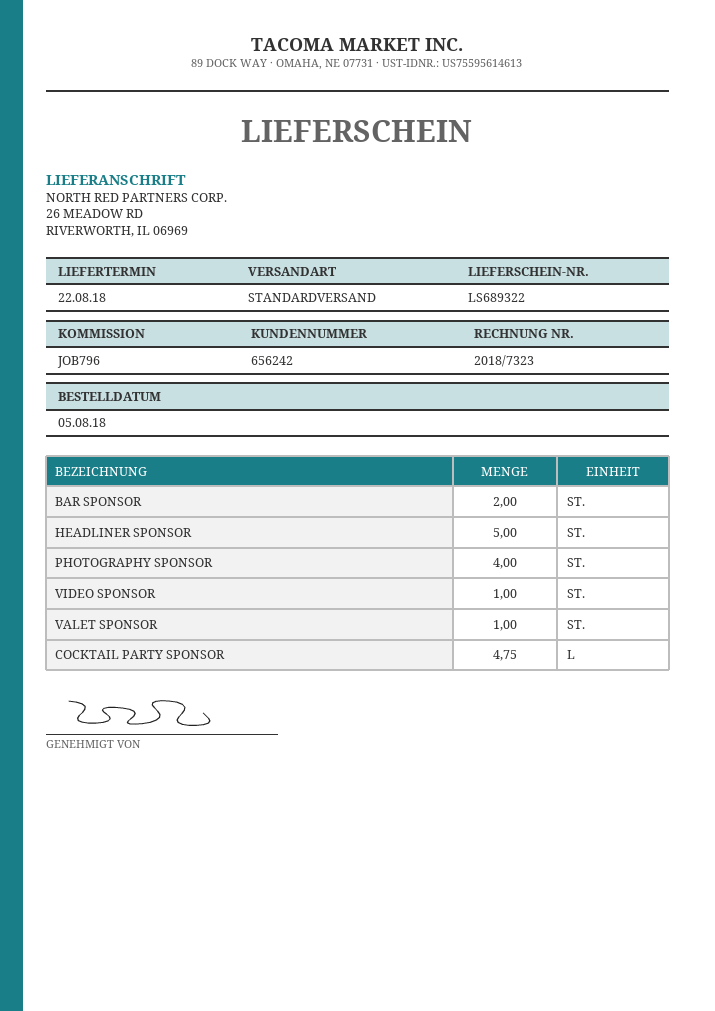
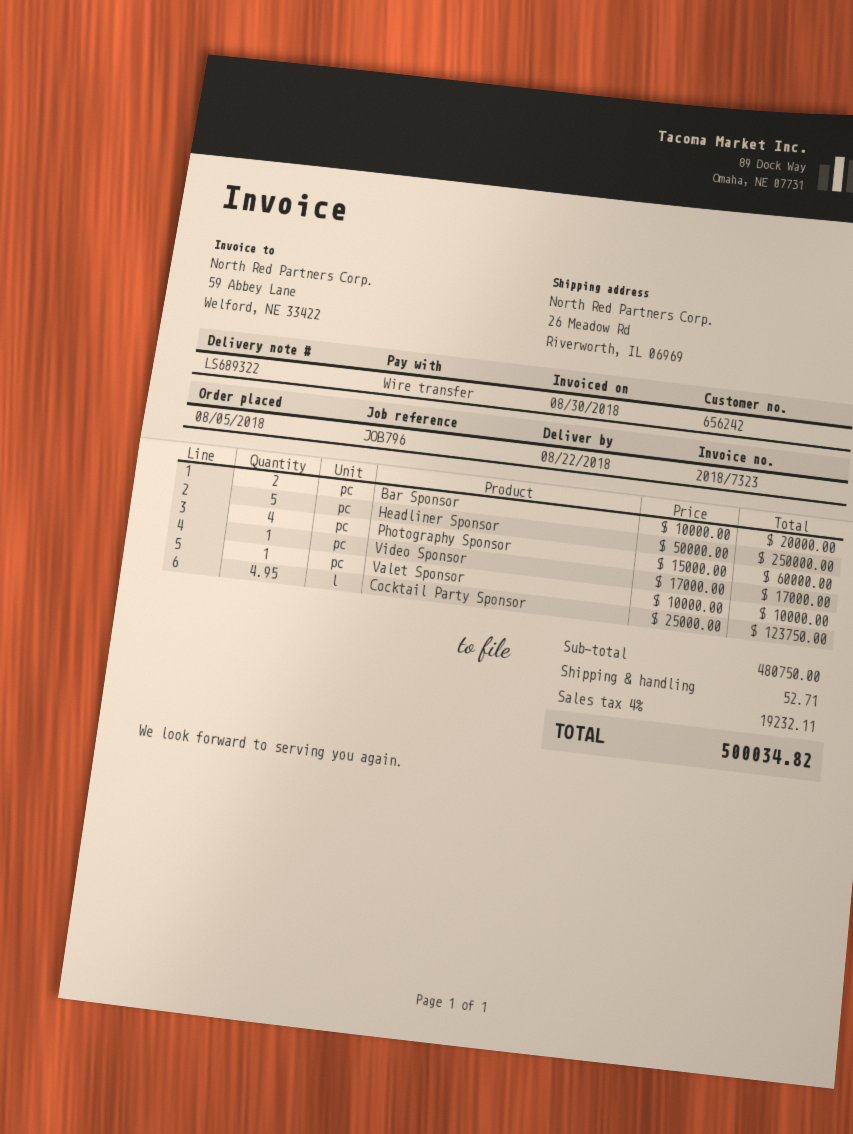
COCKTAIL PARTY SPONSOR: 4.75 -> 4.95

